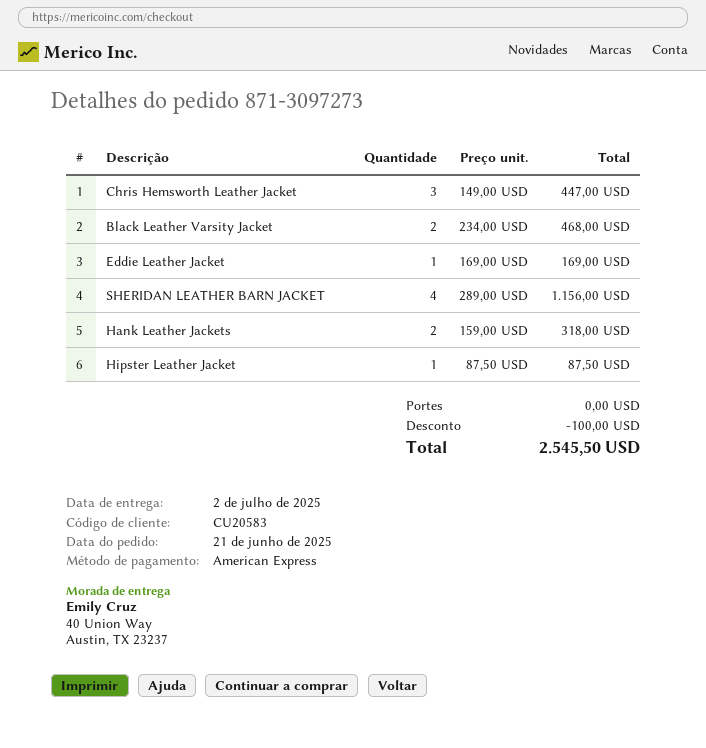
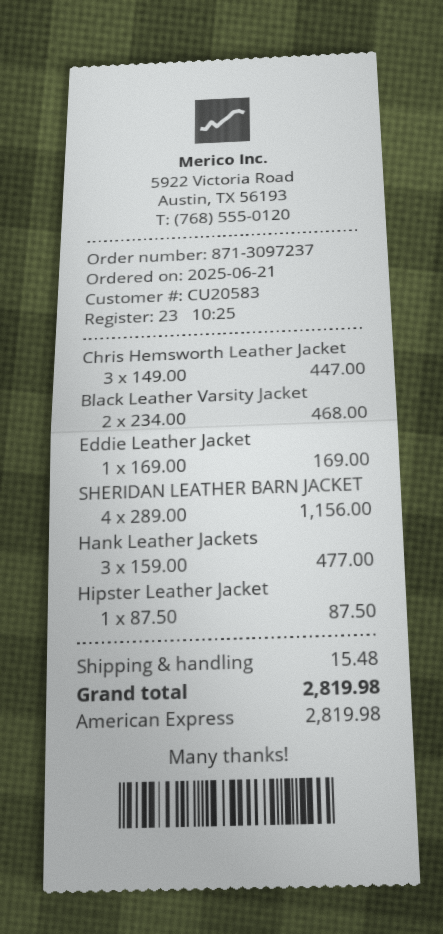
order number: 871-3097273 -> 871-3097237
Hank Leather Jackets: 2 x 159.00 = 318.00 -> 3 x 159.00 = 477.00
discount: 100.00 -> none
shipping: 0.00 -> 15.48
total: 2545.50 -> 2819.98

